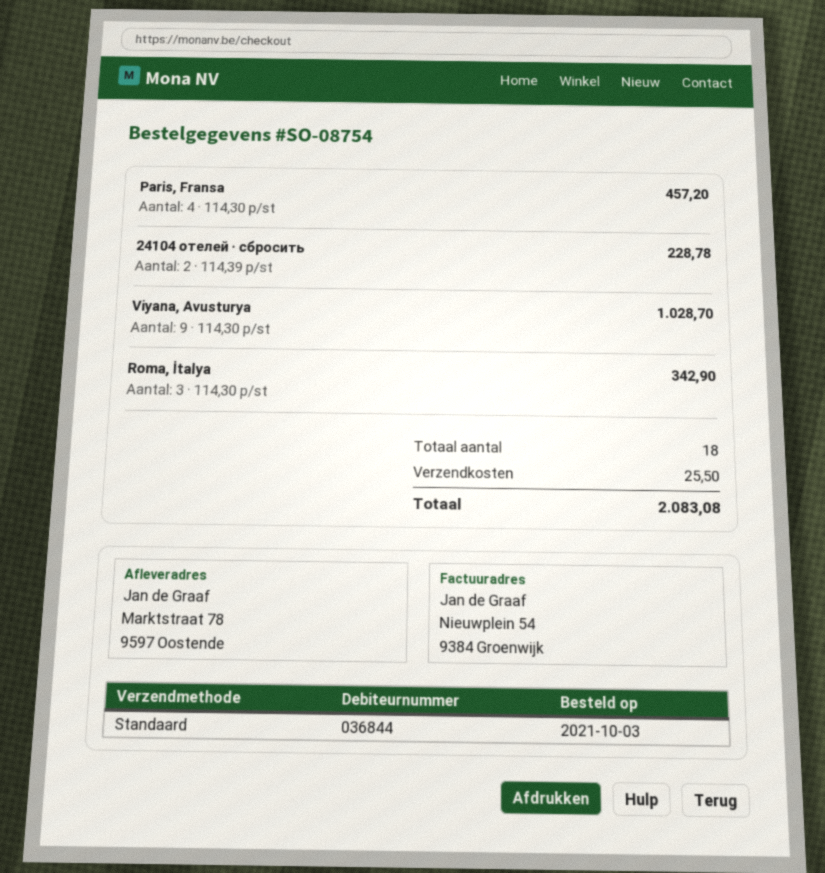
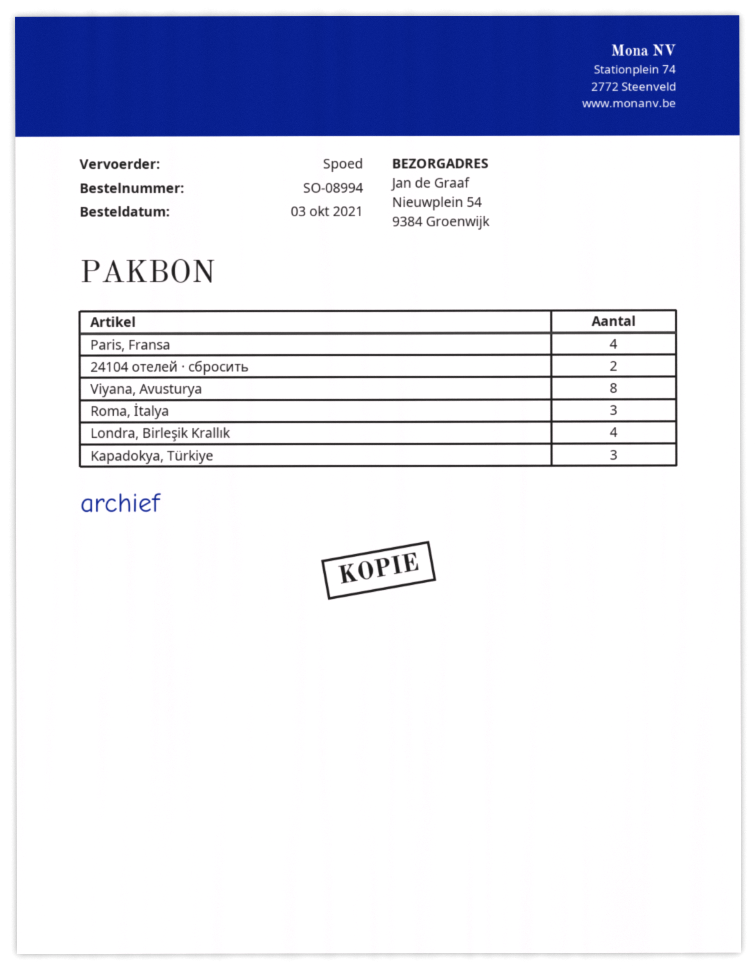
order number: SO-08754 -> SO-08994
shipping method: standard -> express
ship to: Marktstraat 78, 9597 Oostende -> Nieuwplein 54, 9384 Groenwijk
Viyana, Avusturya: 9 -> 8
Londra, Birleşik Krallık: none -> 4
Kapadokya, Türkiye: none -> 3

